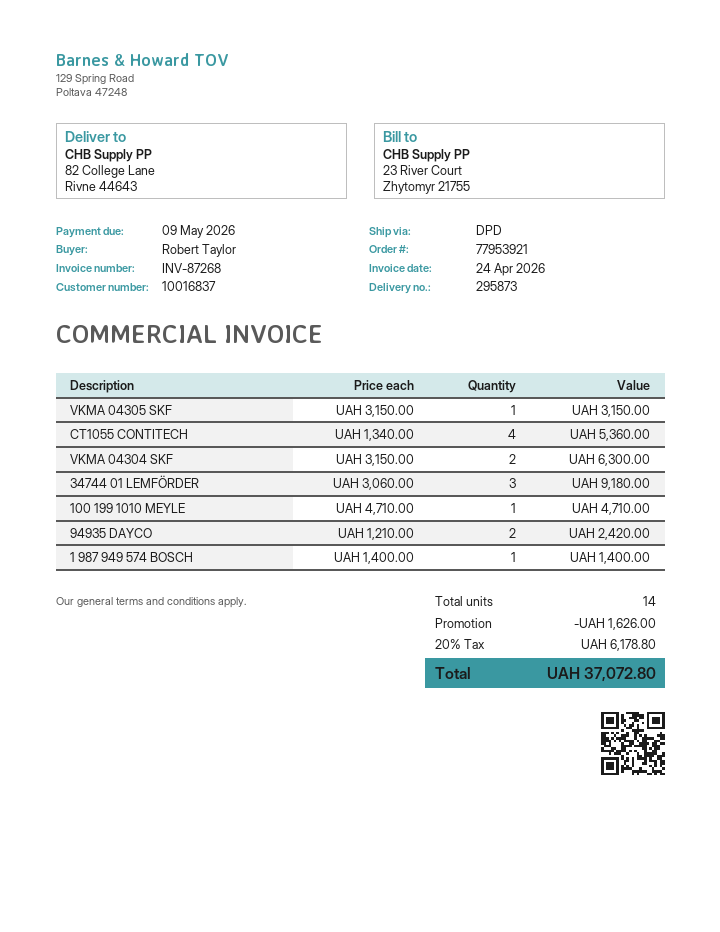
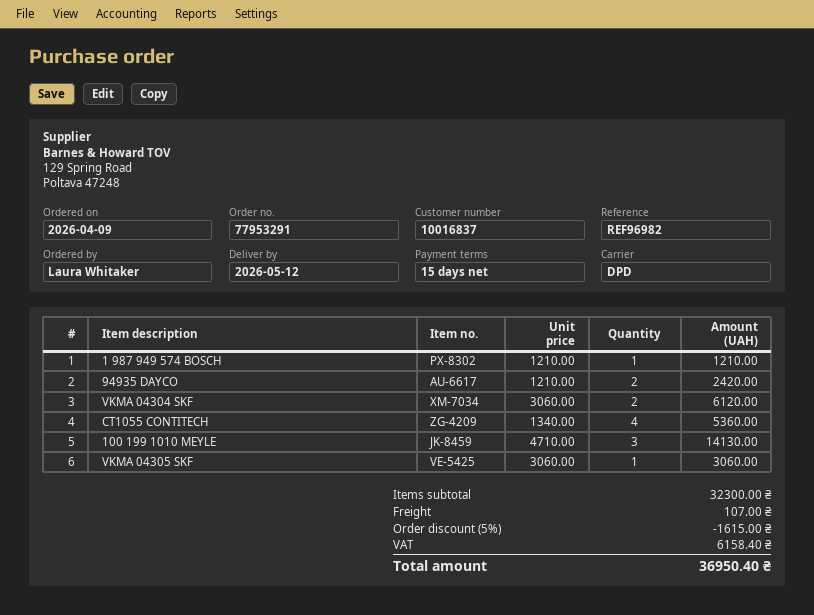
order number: 77953921 -> 77953291
ordered by: Robert Taylor -> Laura Whitaker
VKMA 04305 SKF: 1 x 3150.00 = 3150.00 -> 1 x 3060.00 = 3060.00
VKMA 04304 SKF: 2 x 3150.00 = 6300.00 -> 2 x 3060.00 = 6120.00
34744 01 LEMFÖRDER: 3 x 3060.00 = 9180.00 -> none
100 199 1010 MEYLE: 1 x 4710.00 = 4710.00 -> 3 x 4710.00 = 14130.00
1 987 949 574 BOSCH: 1 x 1400.00 = 1400.00 -> 1 x 1210.00 = 1210.00
discount: 1626.00 -> 1615.00
shipping: none -> 107.00
tax: 6178.80 -> 6158.40
total: 37072.80 -> 36950.40

